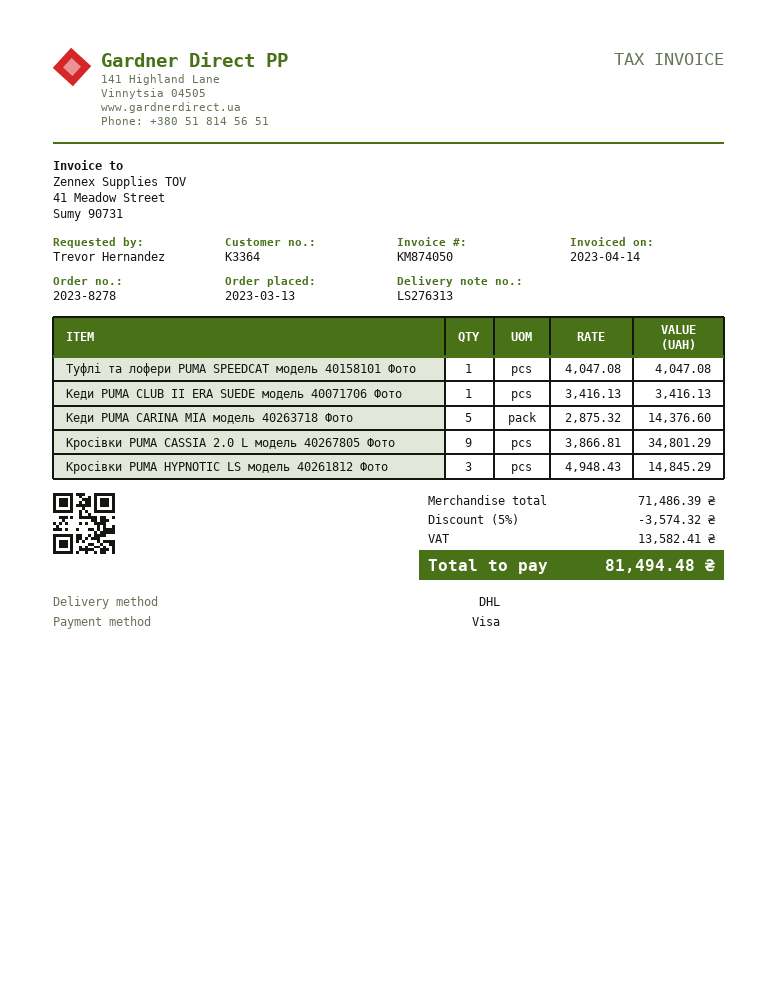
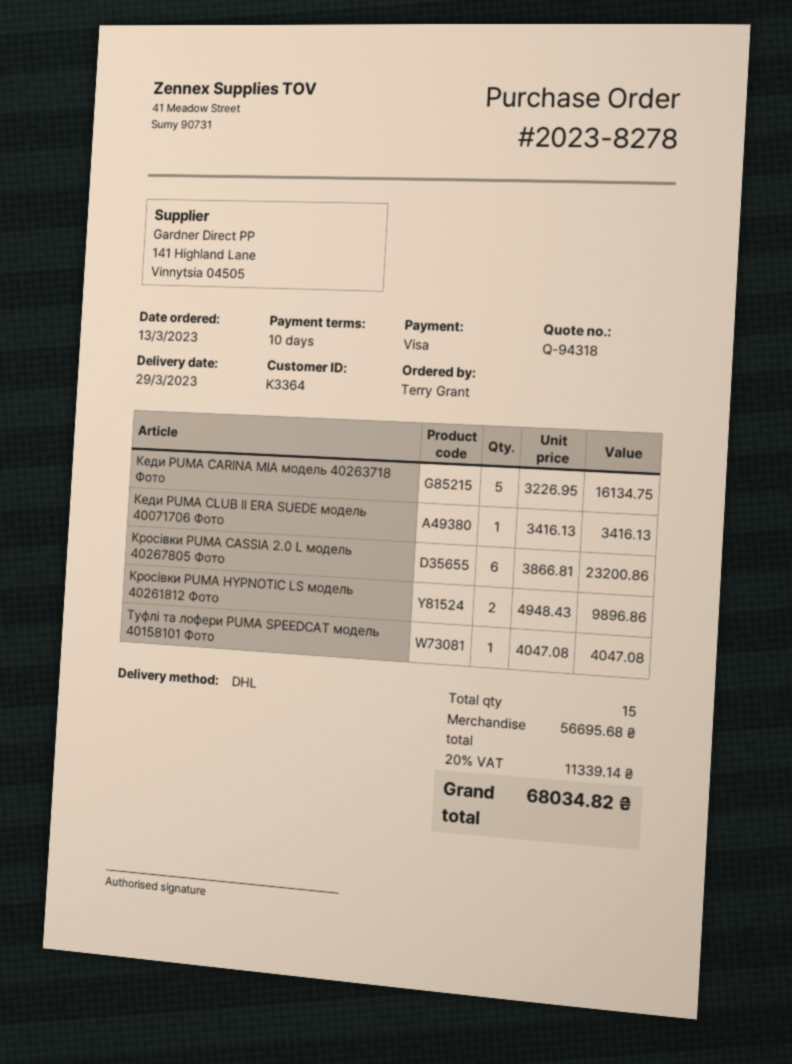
ordered by: Trevor Hernandez -> Terry Grant
Кеди PUMA CARINA MIA модель 40263718 Фото: 5 x 2875.32 = 14376.60 -> 5 x 3226.95 = 16134.75
Кросівки PUMA CASSIA 2.0 L модель 40267805 Фото: 9 x 3866.81 = 34801.29 -> 6 x 3866.81 = 23200.86
Кросівки PUMA HYPNOTIC LS модель 40261812 Фото: 3 x 4948.43 = 14845.29 -> 2 x 4948.43 = 9896.86
subtotal: 71486.39 -> 56695.68
discount: 5% = 3574.32 -> none
tax: 13582.41 -> 11339.14
total: 81494.48 -> 68034.82

